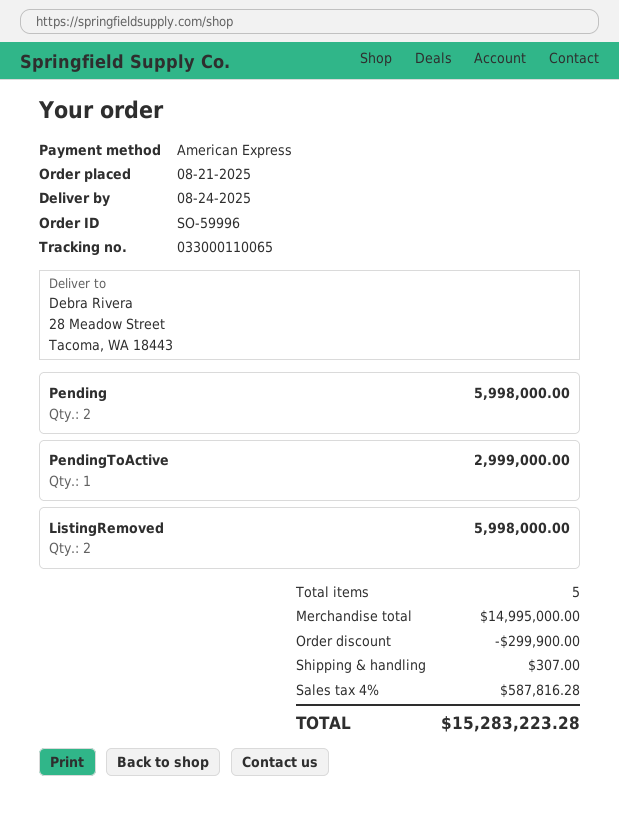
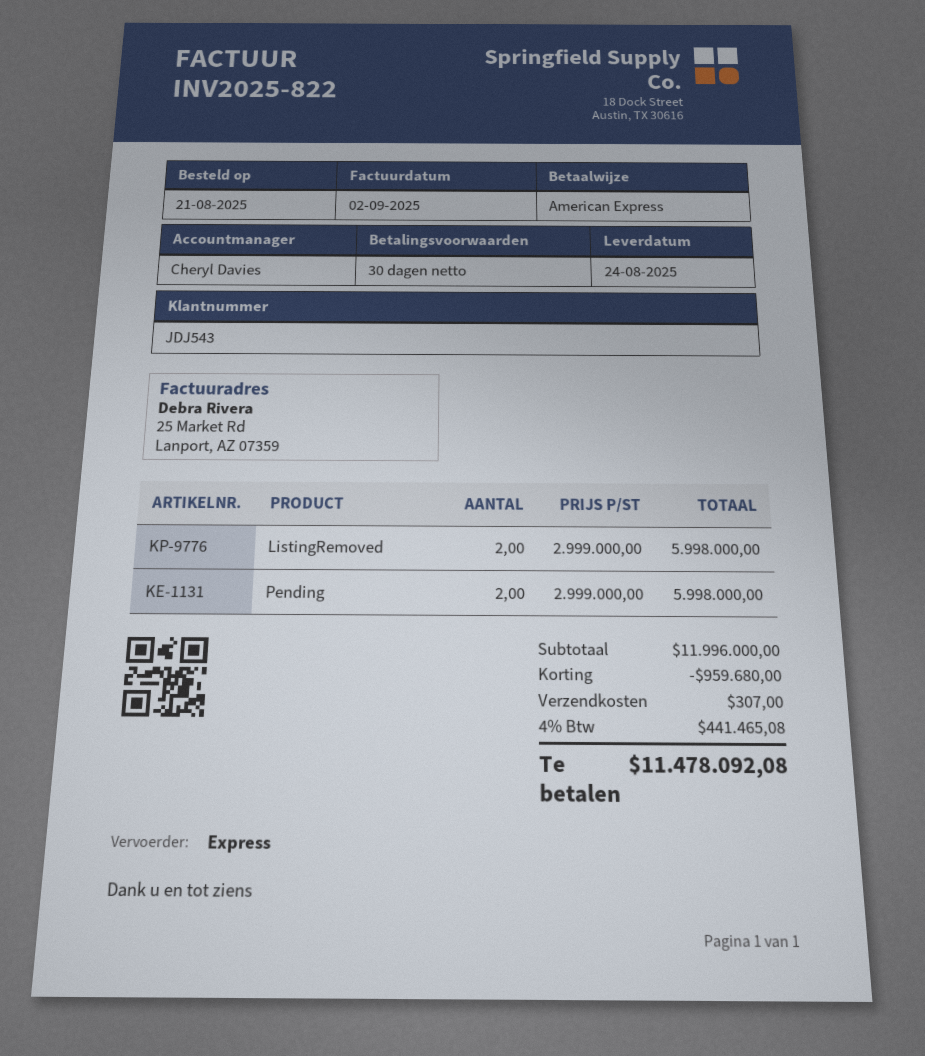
PendingToActive: 1 for 2999000.00 -> none
subtotal: 14995000.00 -> 11996000.00
discount: 299900.00 -> 959680.00
tax: 4% = 587816.28 -> 4% = 441465.08
total: 15283223.28 -> 11478092.08

